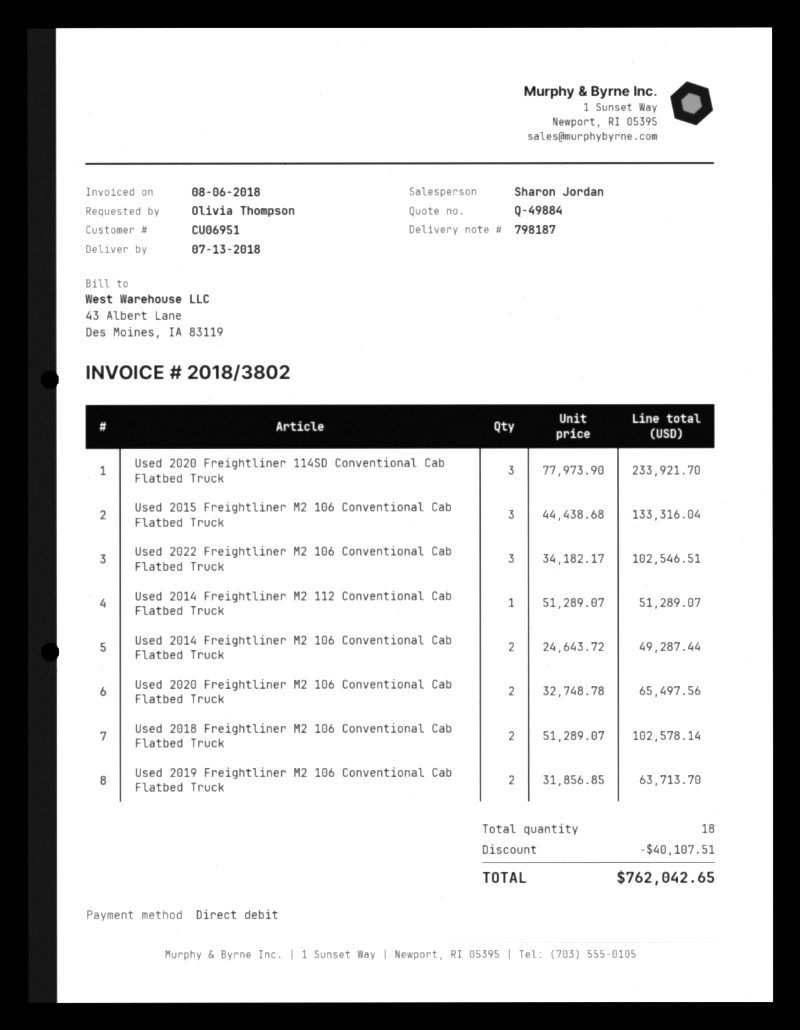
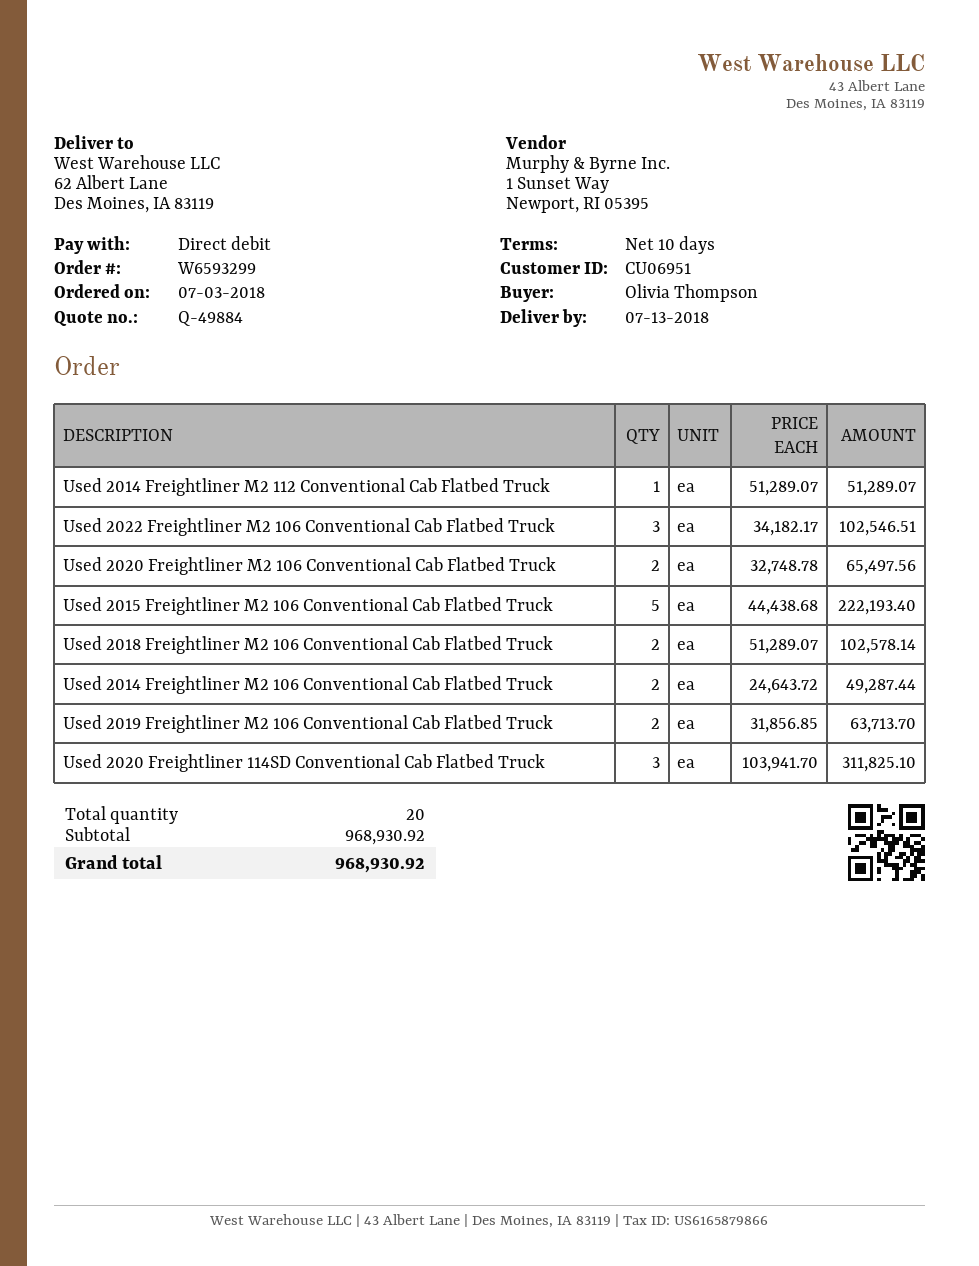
Used 2020 Freightliner 114SD Conventional Cab Flatbed Truck: 3 x 77973.90 = 233921.70 -> 3 x 103941.70 = 311825.10
Used 2015 Freightliner M2 106 Conventional Cab Flatbed Truck: 3 x 44438.68 = 133316.04 -> 5 x 44438.68 = 222193.40
total quantity: 18 -> 20
discount: 40107.51 -> none
total: 762042.65 -> 968930.92

